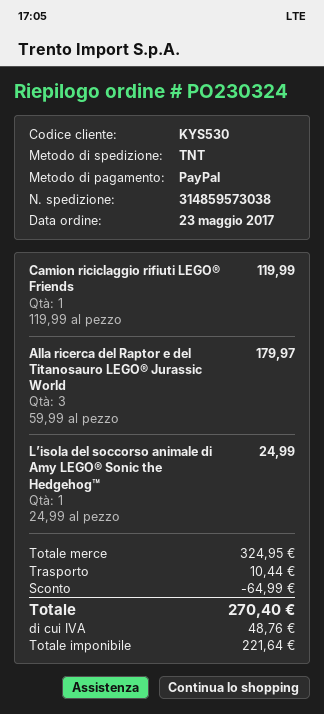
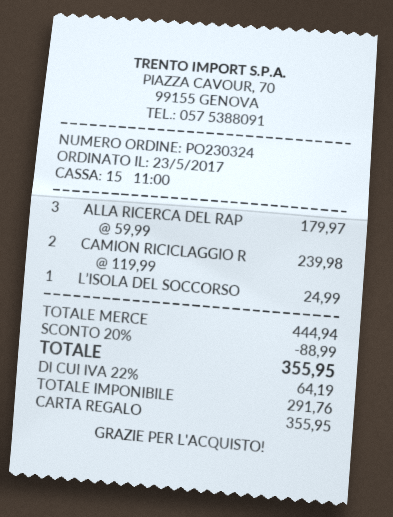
payment method: PayPal -> gift card
Camion riciclaggio rifiuti LEGO® Friends: 1 x 119.99 = 119.99 -> 2 x 119.99 = 239.98
subtotal: 324.95 -> 444.94
discount: 64.99 -> 88.99
shipping: 10.44 -> none
net: 221.64 -> 291.76
tax: 48.76 -> 64.19
total: 270.40 -> 355.95

